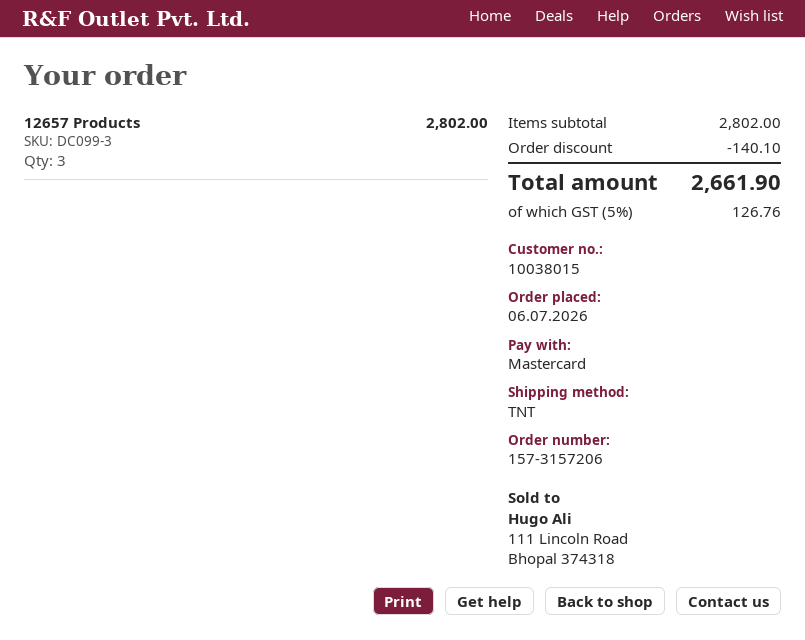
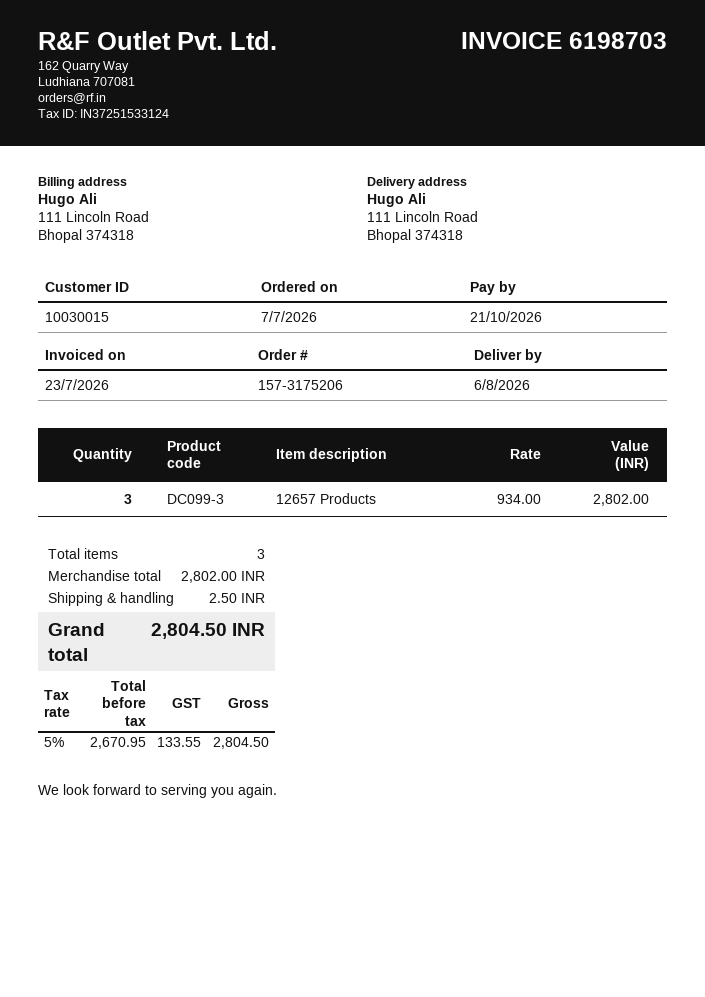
order number: 157-3157206 -> 157-3175206
order date: 2026-07-06 -> 2026-07-07
customer number: 10038015 -> 10030015
discount: 140.10 -> none
shipping: none -> 2.50
tax: 5% = 126.76 -> 5% = 133.55
total: 2661.90 -> 2804.50

